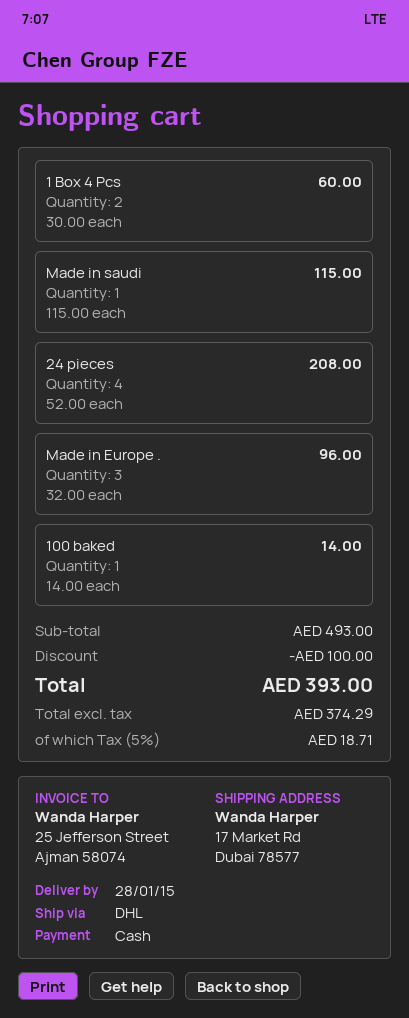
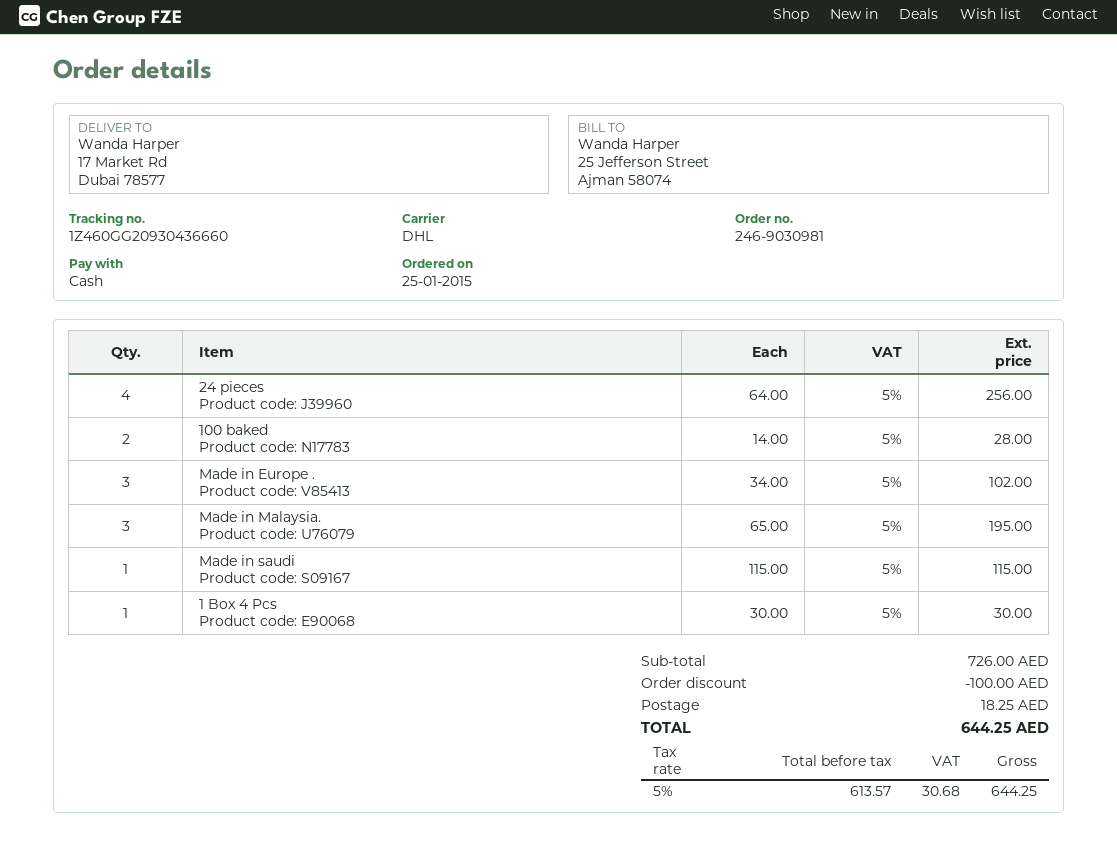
1 Box 4 Pcs: 2 x 30.00 = 60.00 -> 1 x 30.00 = 30.00
24 pieces: 4 x 52.00 = 208.00 -> 4 x 64.00 = 256.00
Made in Europe .: 3 x 32.00 = 96.00 -> 3 x 34.00 = 102.00
100 baked: 1 x 14.00 = 14.00 -> 2 x 14.00 = 28.00
Made in Malaysia.: none -> 3 x 65.00 = 195.00
subtotal: 493.00 -> 726.00
shipping: none -> 18.25
net: 374.29 -> 613.57
tax: 5% = 18.71 -> 5% = 30.68
total: 393.00 -> 644.25

